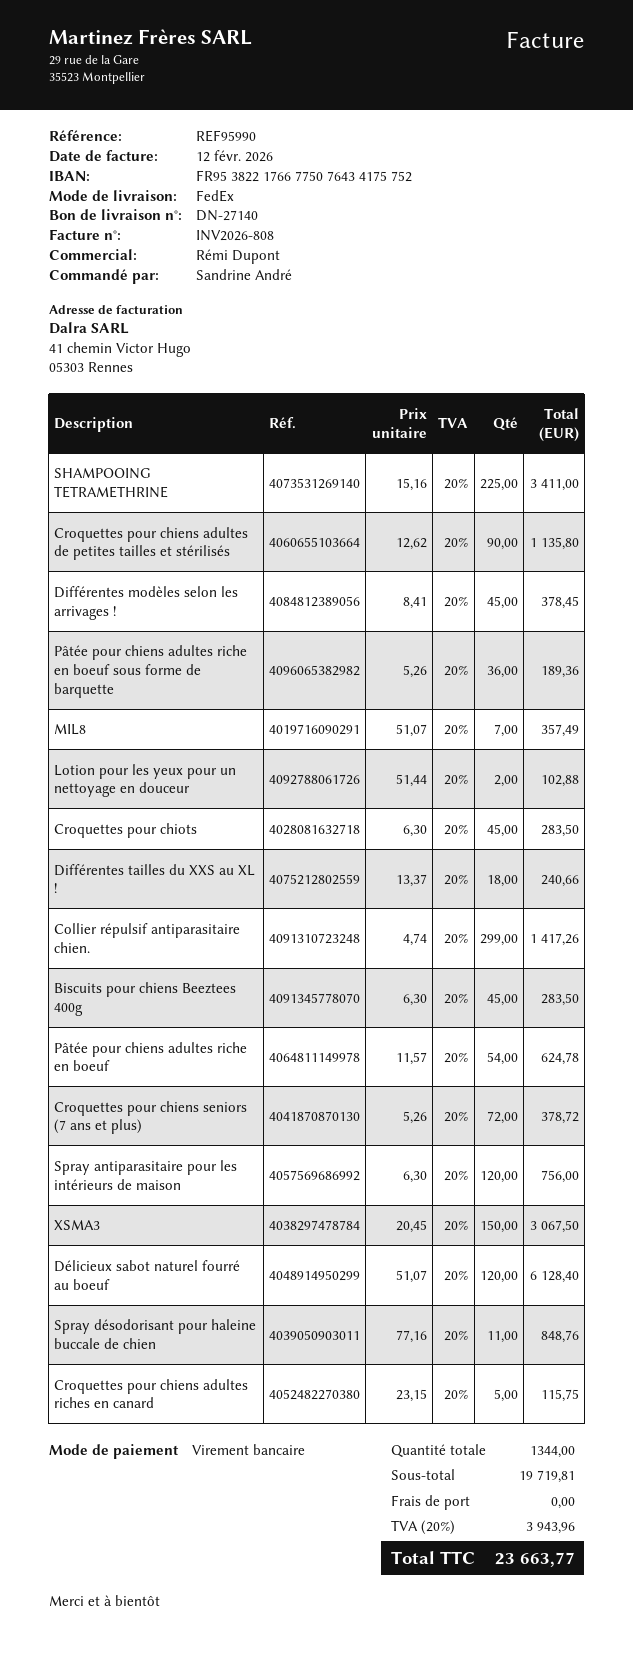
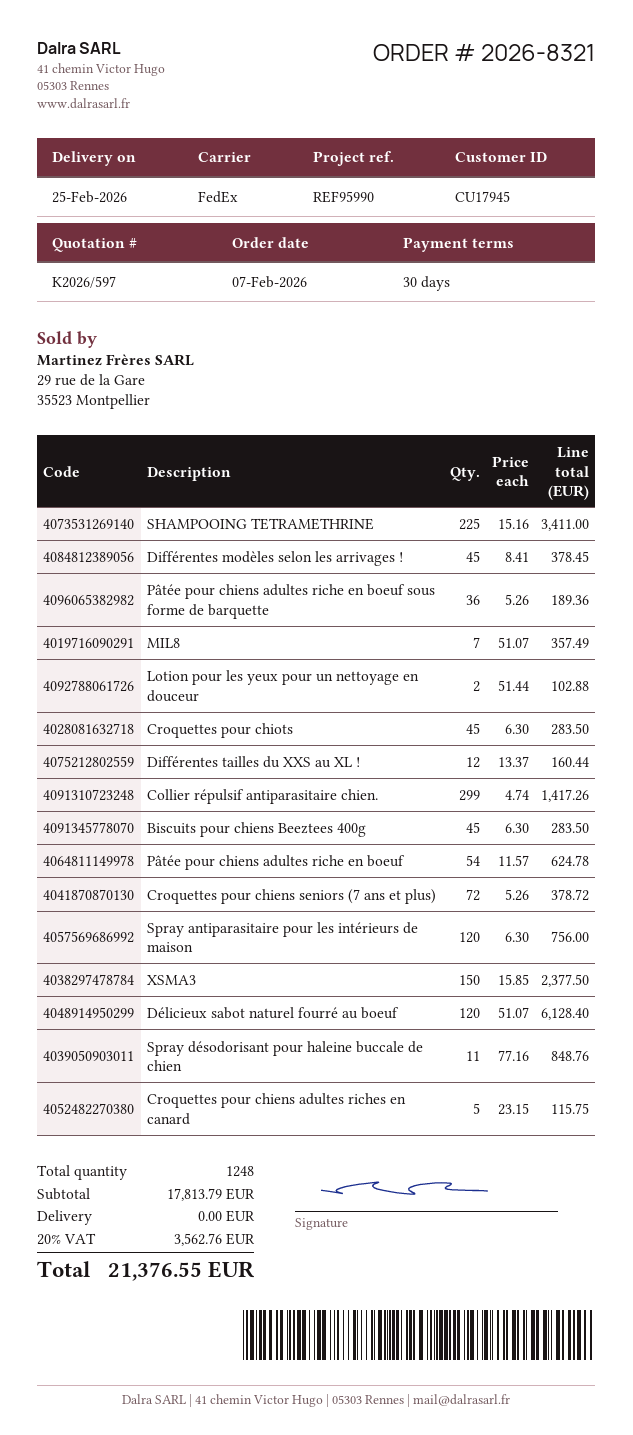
Croquettes pour chiens adultes de petites tailles et stérilisés: 90 x 12.62 = 1135.80 -> none
Différentes tailles du XXS au XL !: 18 x 13.37 = 240.66 -> 12 x 13.37 = 160.44
XSMA3: 150 x 20.45 = 3067.50 -> 150 x 15.85 = 2377.50
total quantity: 1344 -> 1248
subtotal: 19719.81 -> 17813.79
tax: 20% = 3943.96 -> 20% = 3562.76
total: 23663.77 -> 21376.55

